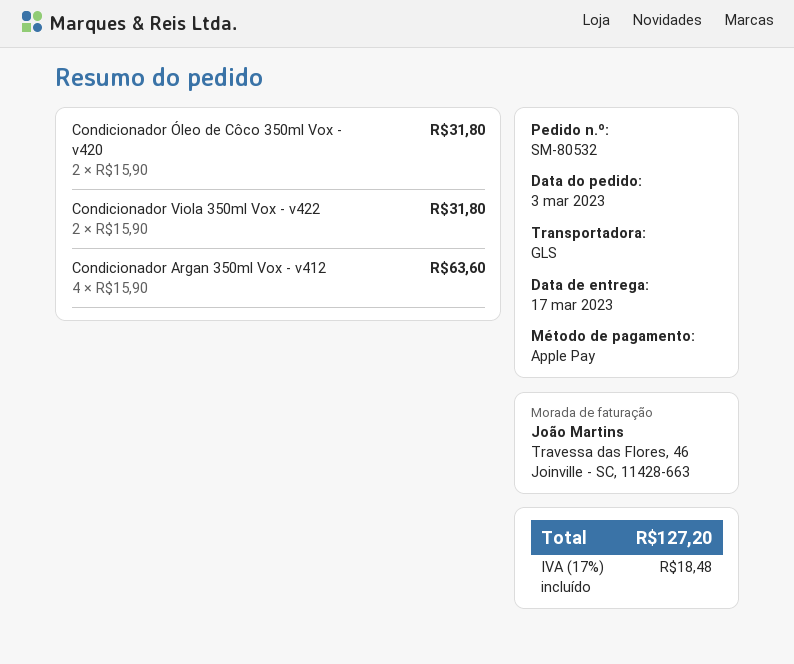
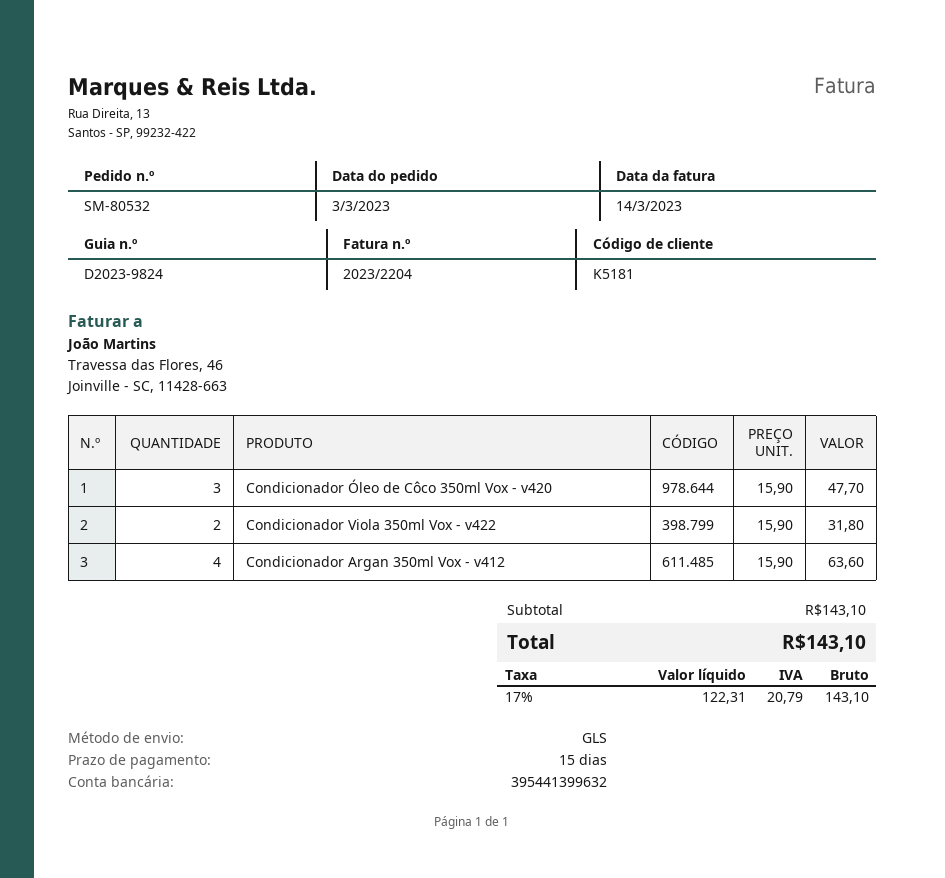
Condicionador Óleo de Côco 350ml Vox - v420: 2 x 15.90 = 31.80 -> 3 x 15.90 = 47.70
tax: 17% = 18.48 -> 17% = 20.79
total: 127.20 -> 143.10

